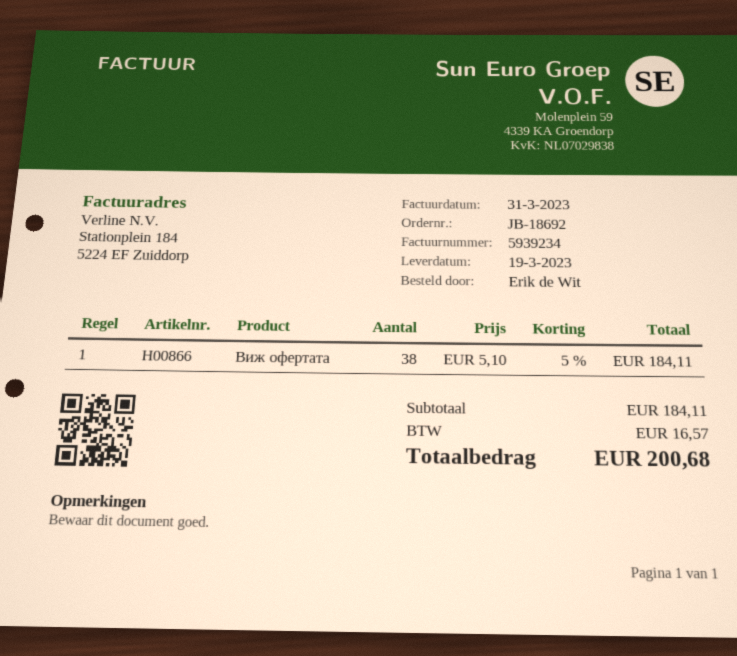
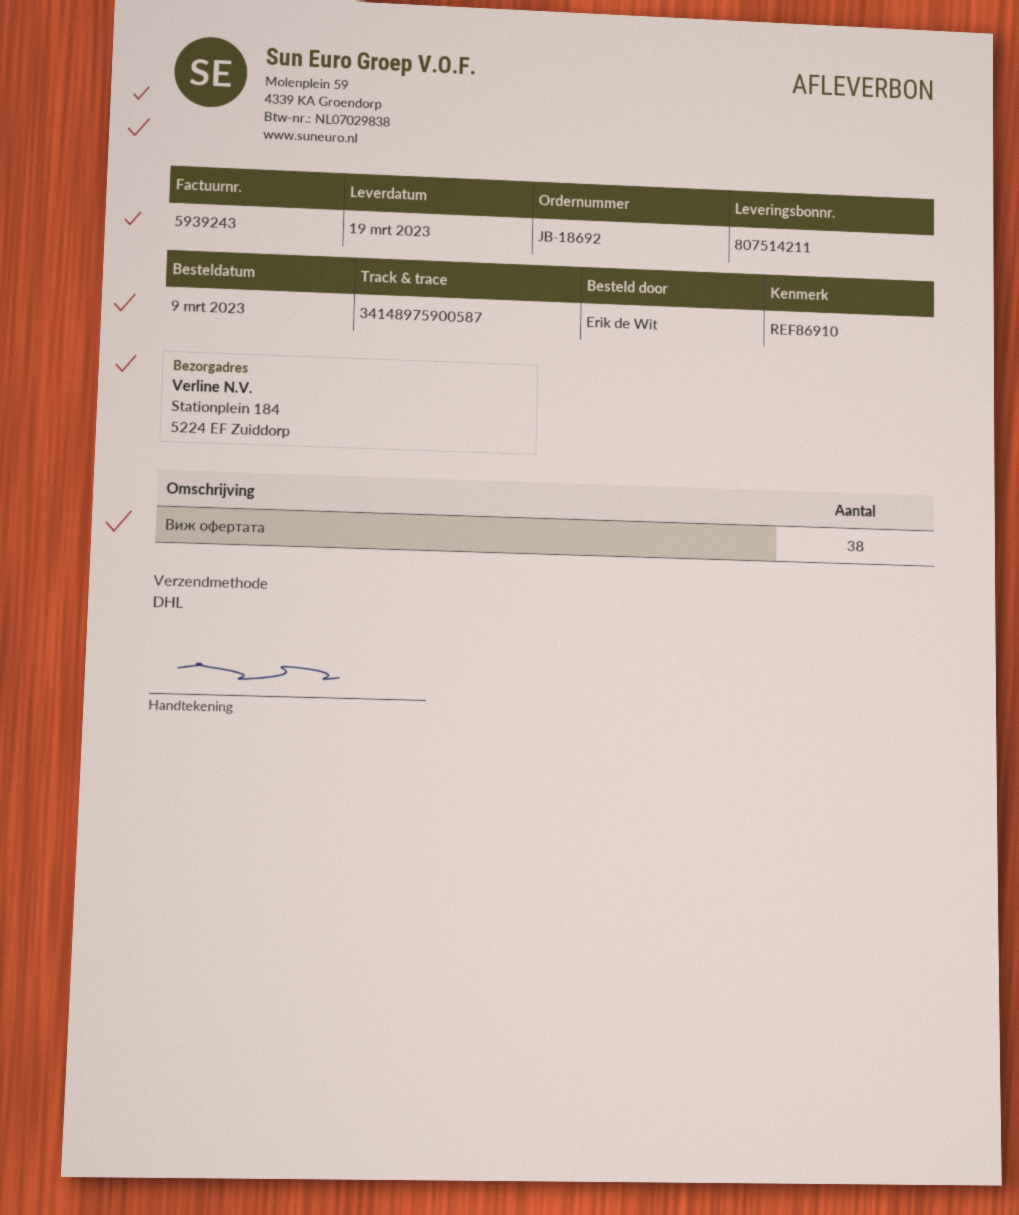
invoice number: 5939234 -> 5939243

